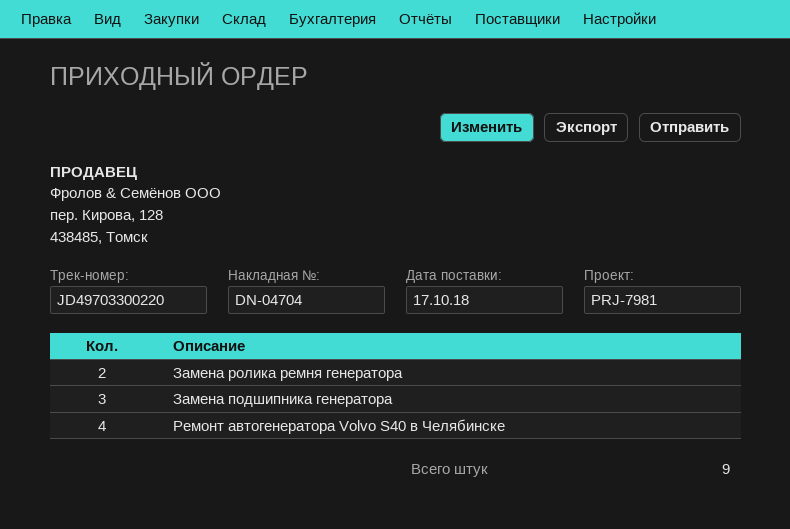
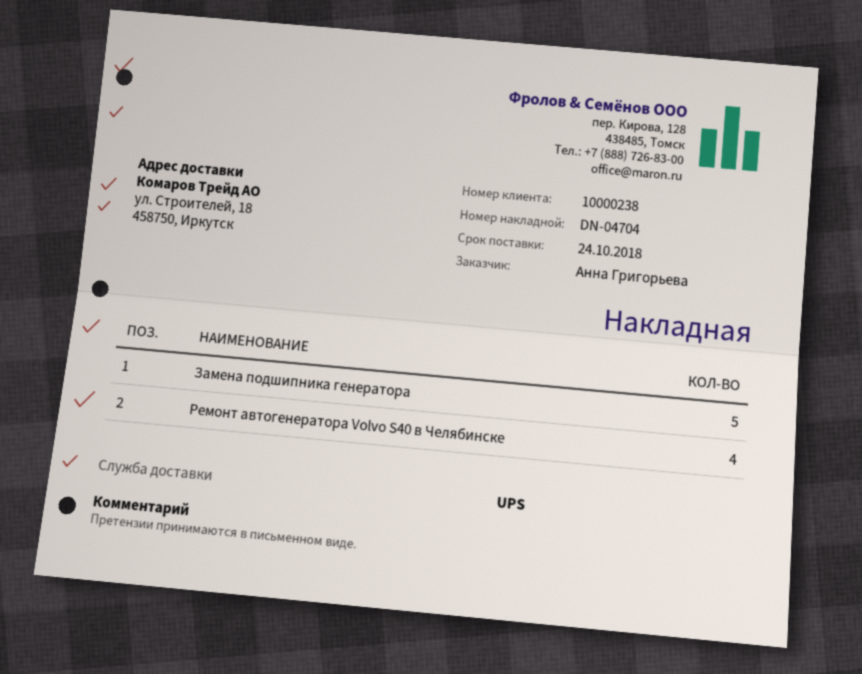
delivery date: 2018-10-17 -> 2018-10-24
Замена ролика ремня генератора: 2 -> none
Замена подшипника генератора: 3 -> 5

